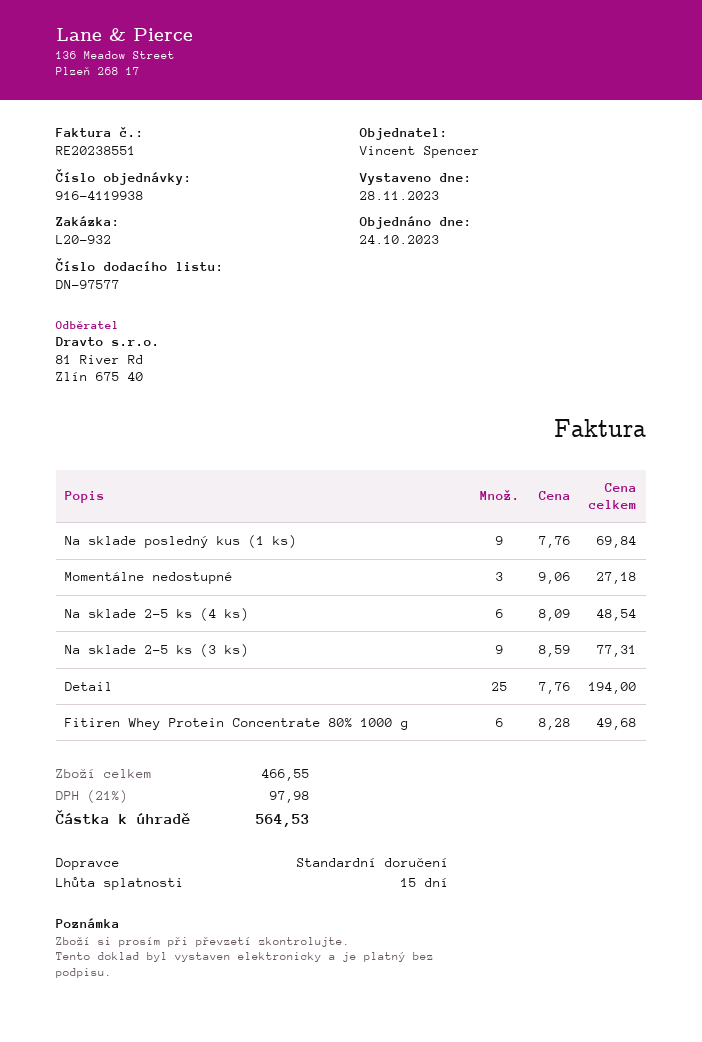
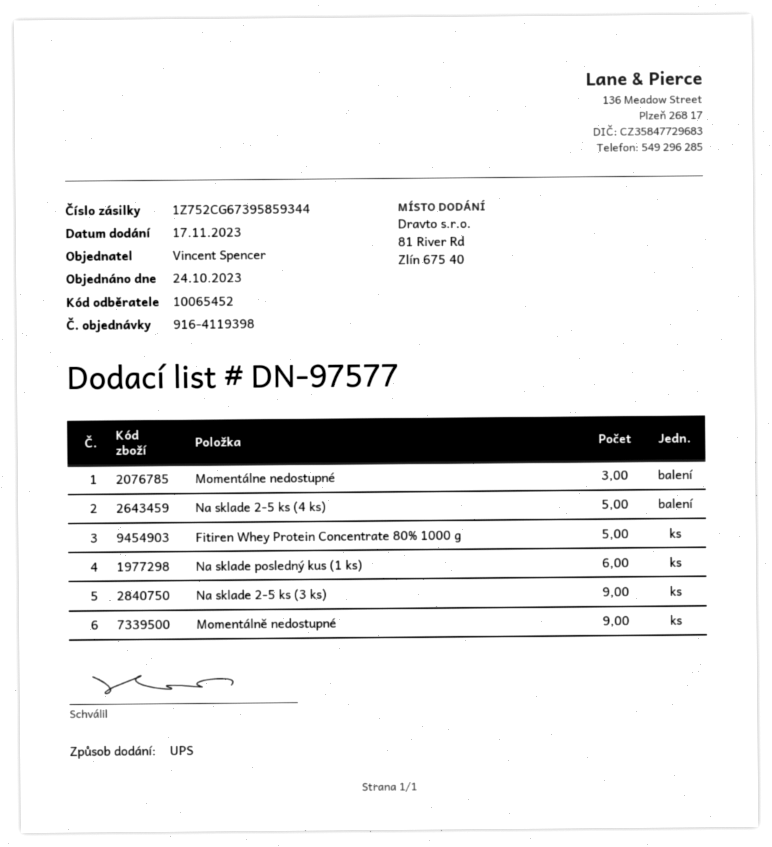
order number: 916-4119938 -> 916-4119398
shipping method: standard -> UPS
Na sklade posledný kus (1 ks): 9 -> 6
Na sklade 2-5 ks (4 ks): 6 -> 5
Detail: 25 -> none
Fitiren Whey Protein Concentrate 80% 1000 g: 6 -> 5
Momentálně nedostupné: none -> 9

